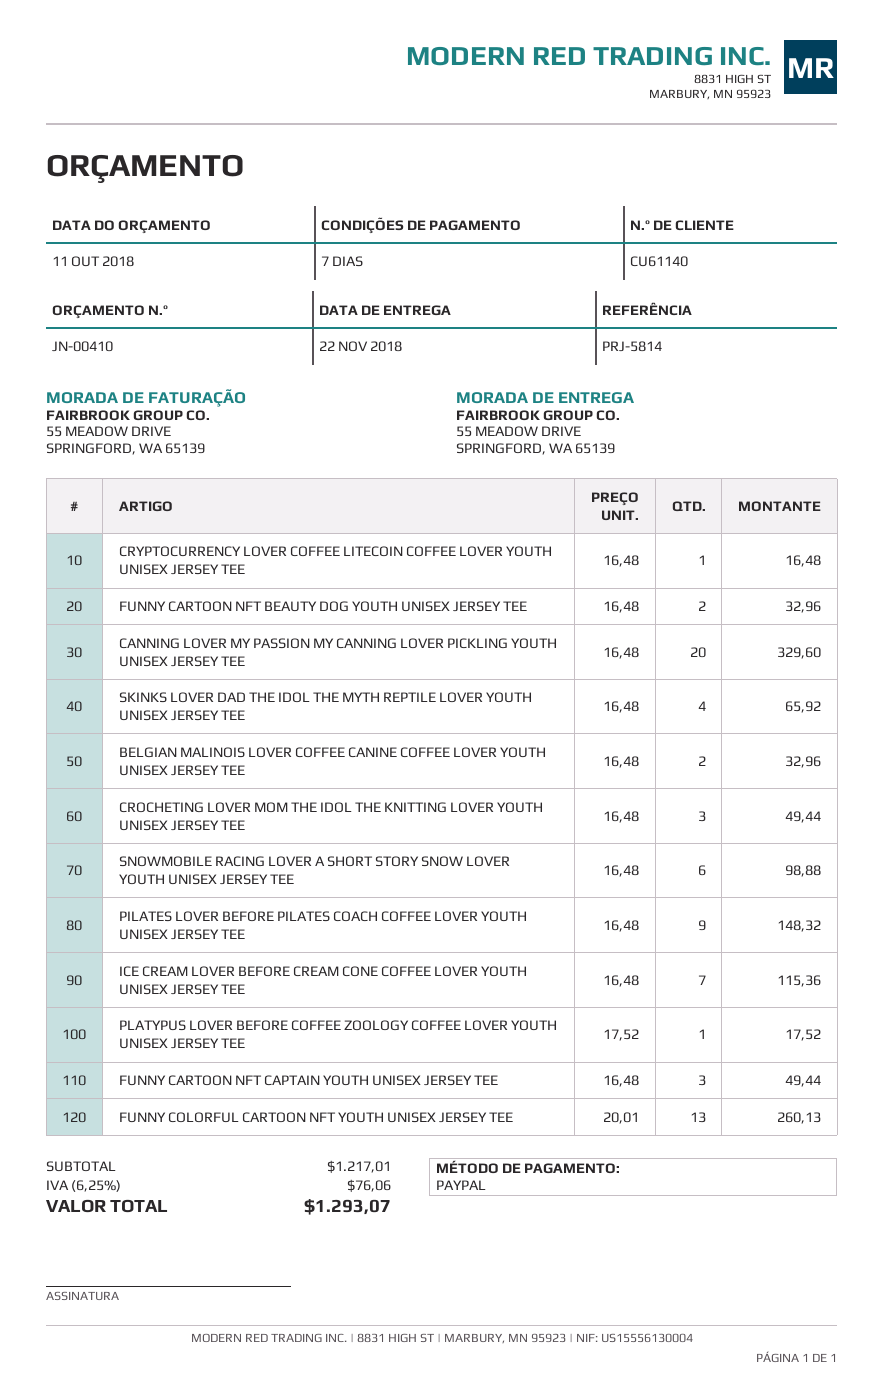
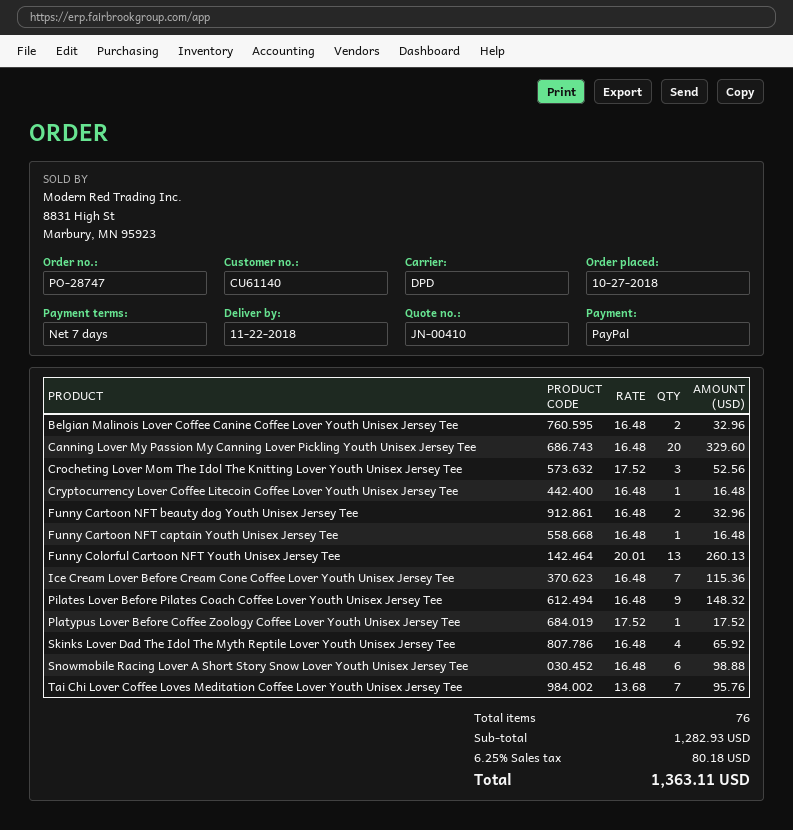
CROCHETING LOVER MOM THE IDOL THE KNITTING LOVER YOUTH UNISEX JERSEY TEE: 3 x 16.48 = 49.44 -> 3 x 17.52 = 52.56
FUNNY CARTOON NFT CAPTAIN YOUTH UNISEX JERSEY TEE: 3 x 16.48 = 49.44 -> 1 x 16.48 = 16.48
Tai Chi Lover Coffee Loves Meditation Coffee Lover Youth Unisex Jersey Tee: none -> 7 x 13.68 = 95.76
subtotal: 1217.01 -> 1282.93
tax: 6.25% = 76.06 -> 6.25% = 80.18
total: 1293.07 -> 1363.11

